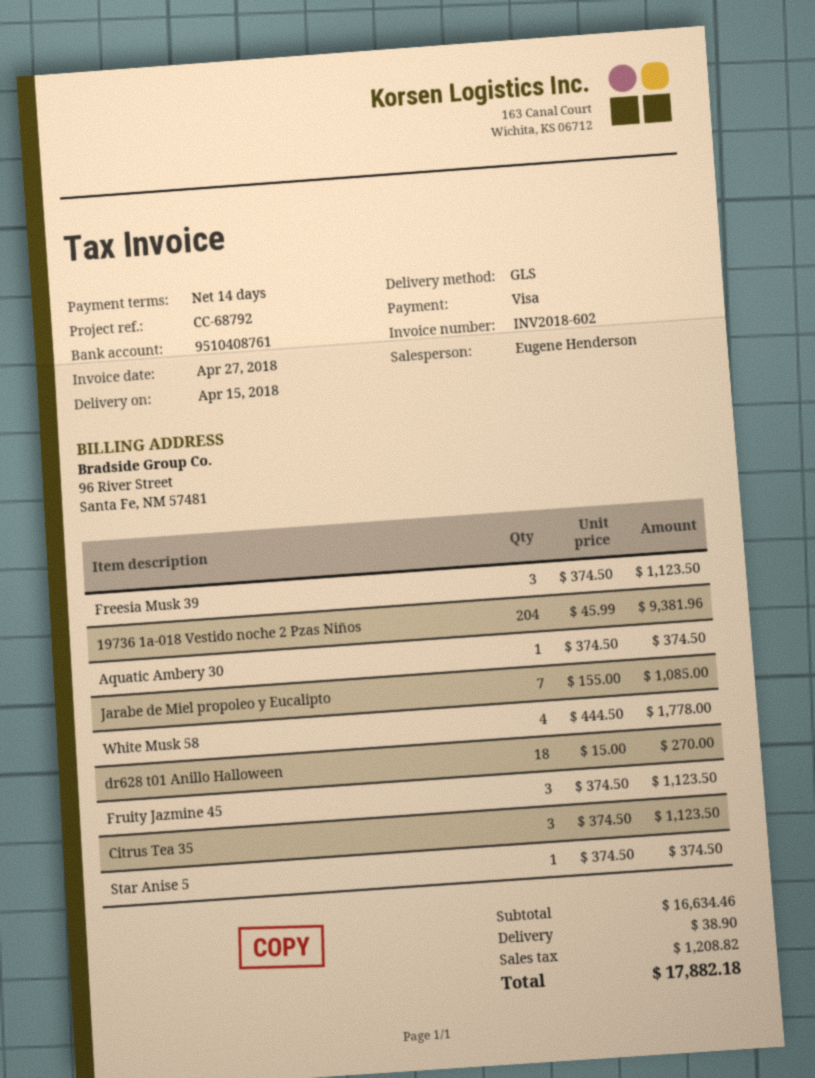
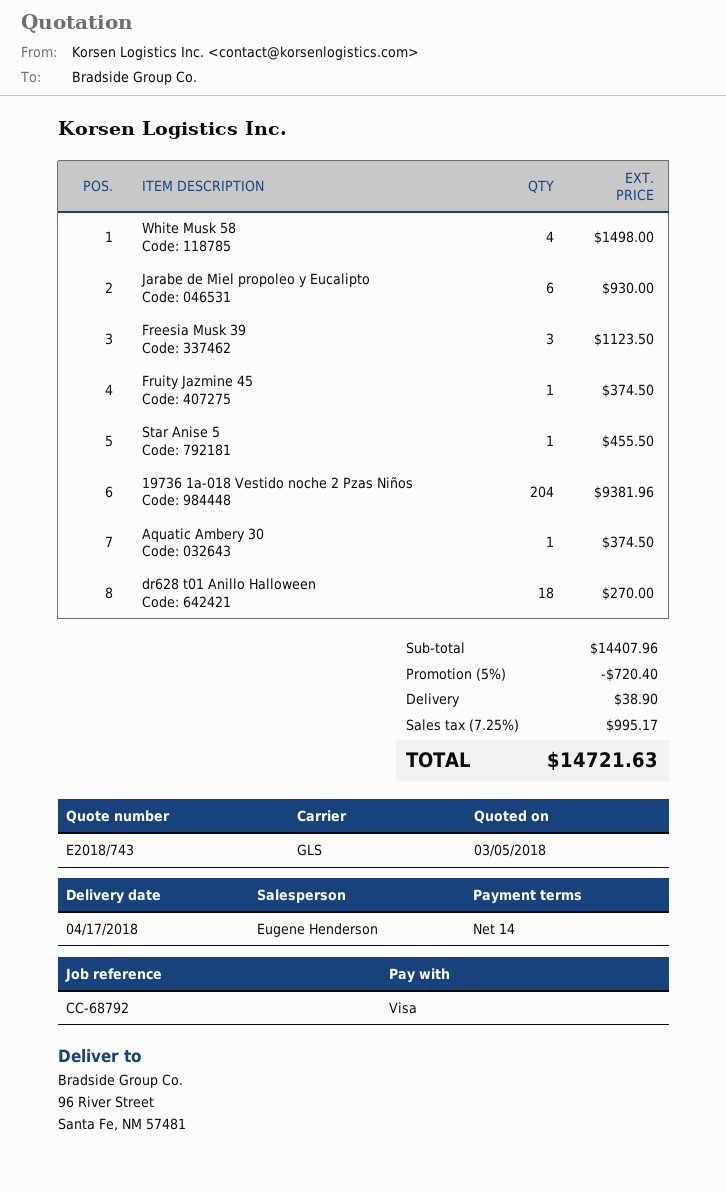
delivery date: 2018-04-15 -> 2018-04-17
Jarabe de Miel propoleo y Eucalipto: 7 for 1085.00 -> 6 for 930.00
White Musk 58: 4 for 1778.00 -> 4 for 1498.00
Fruity Jazmine 45: 3 for 1123.50 -> 1 for 374.50
Citrus Tea 35: 3 for 1123.50 -> none
Star Anise 5: 1 for 374.50 -> 1 for 455.50
subtotal: 16634.46 -> 14407.96
discount: none -> 5% = 720.40
tax: 1208.82 -> 995.17
total: 17882.18 -> 14721.63

